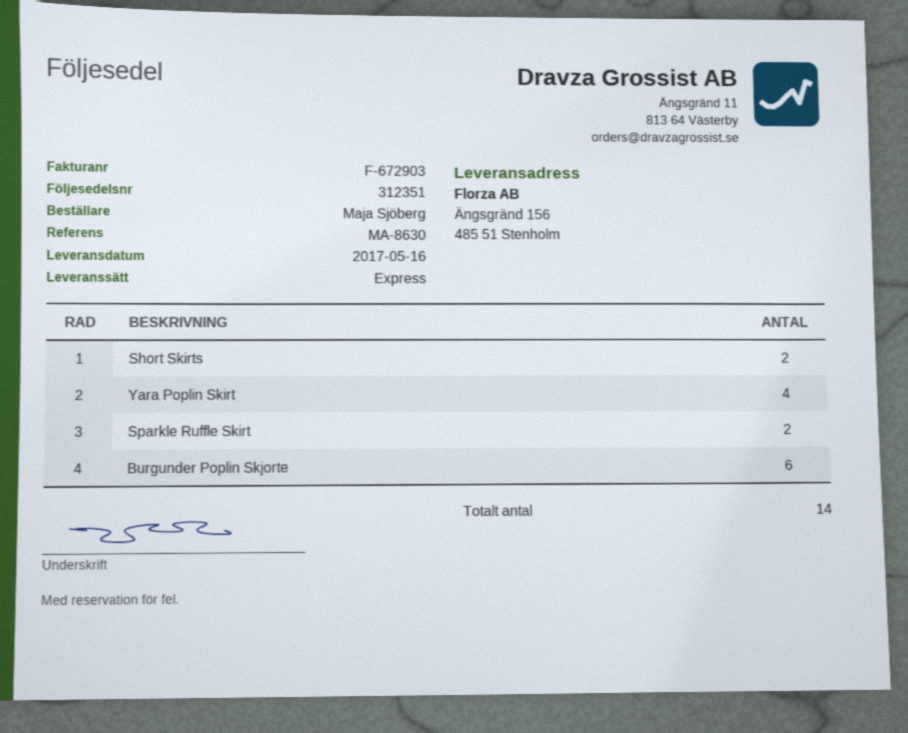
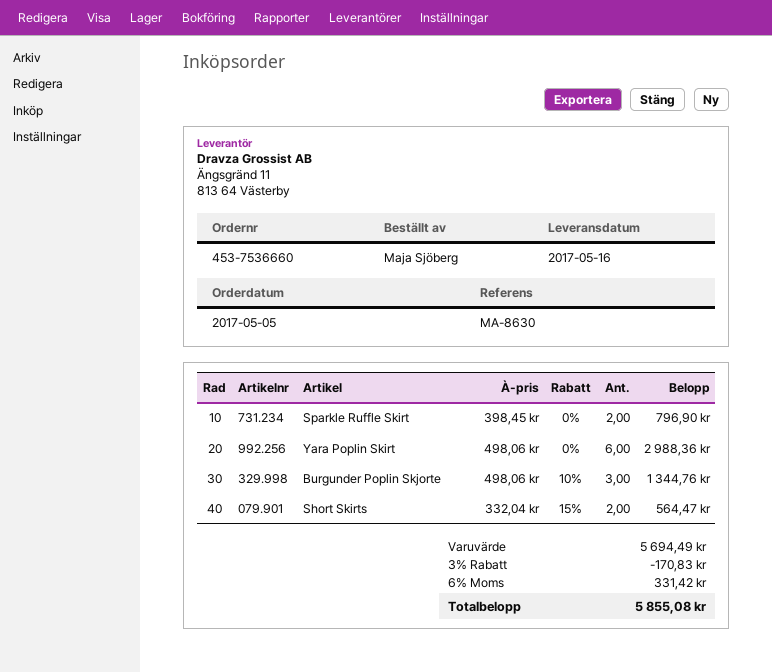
Yara Poplin Skirt: 4 -> 6
Burgunder Poplin Skjorte: 6 -> 3

